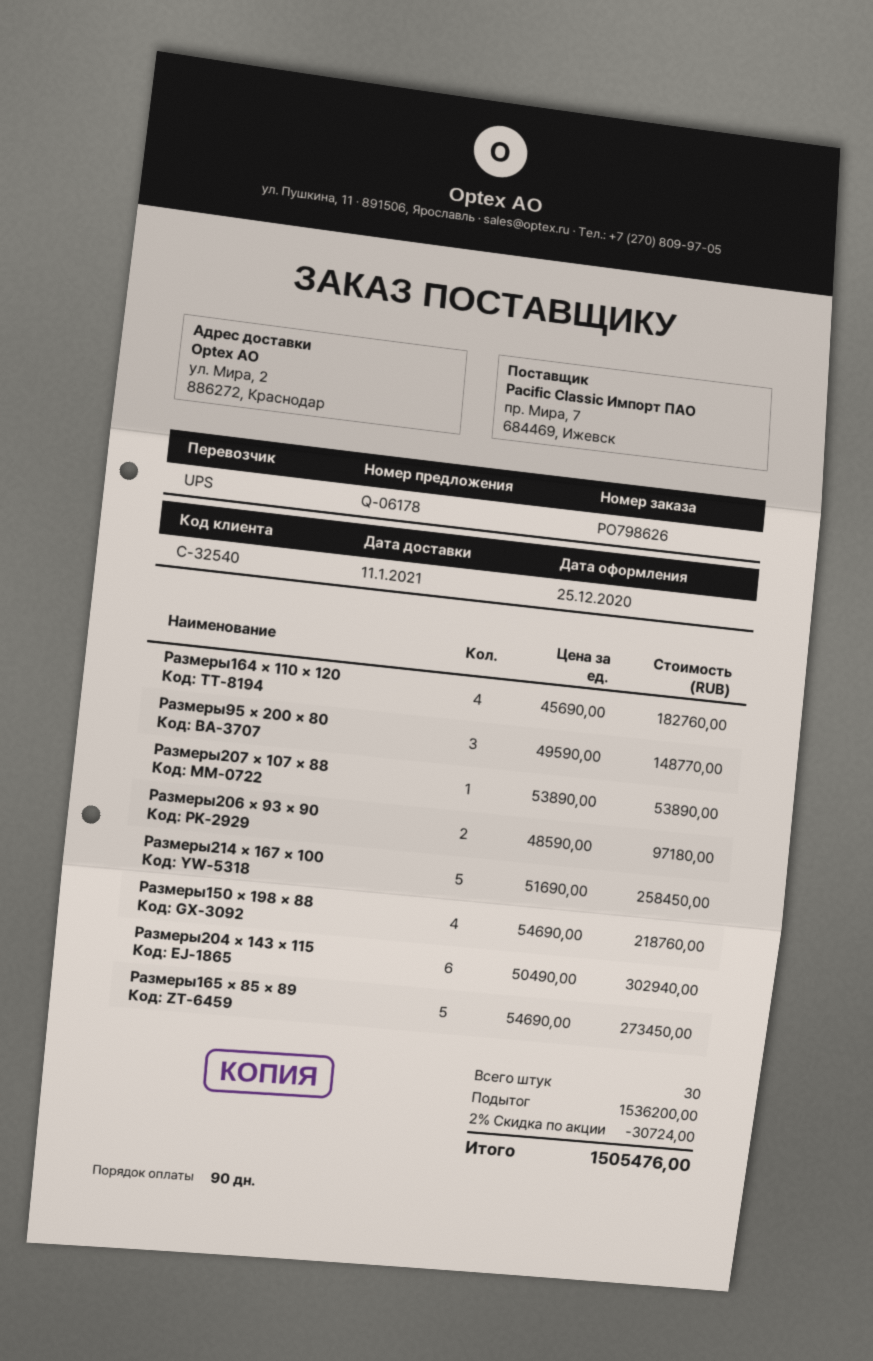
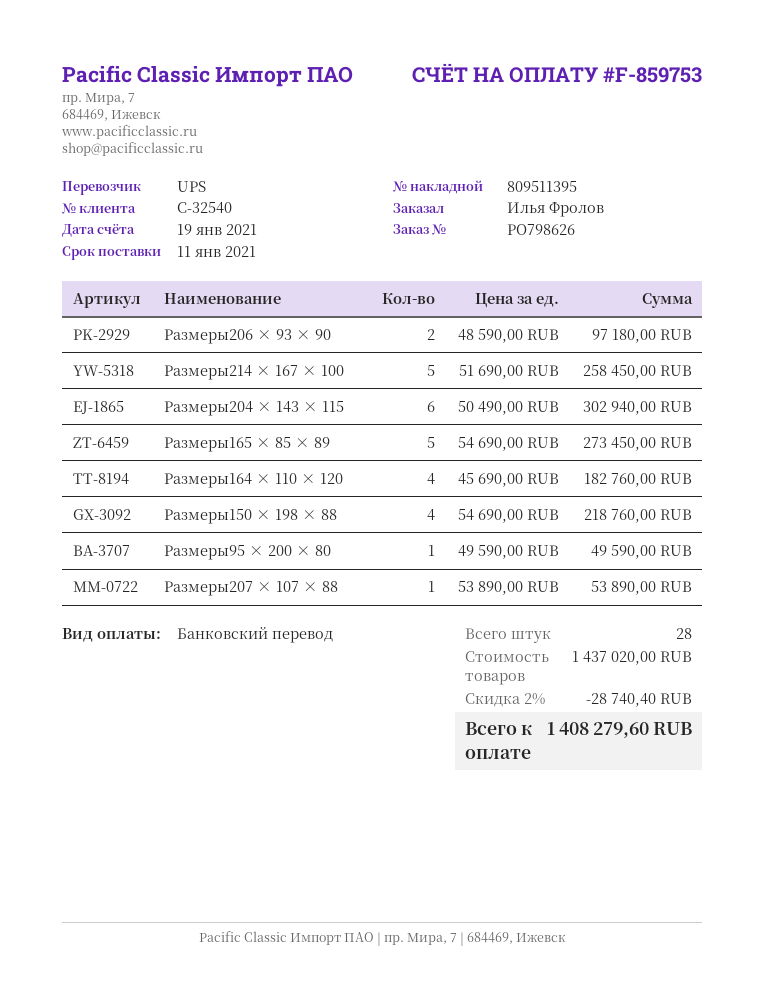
Размеры95 × 200 × 80: 3 x 49590.00 = 148770.00 -> 1 x 49590.00 = 49590.00
total quantity: 30 -> 28
subtotal: 1536200.00 -> 1437020.00
discount: 2% = 30724.00 -> 2% = 28740.40
total: 1505476.00 -> 1408279.60

